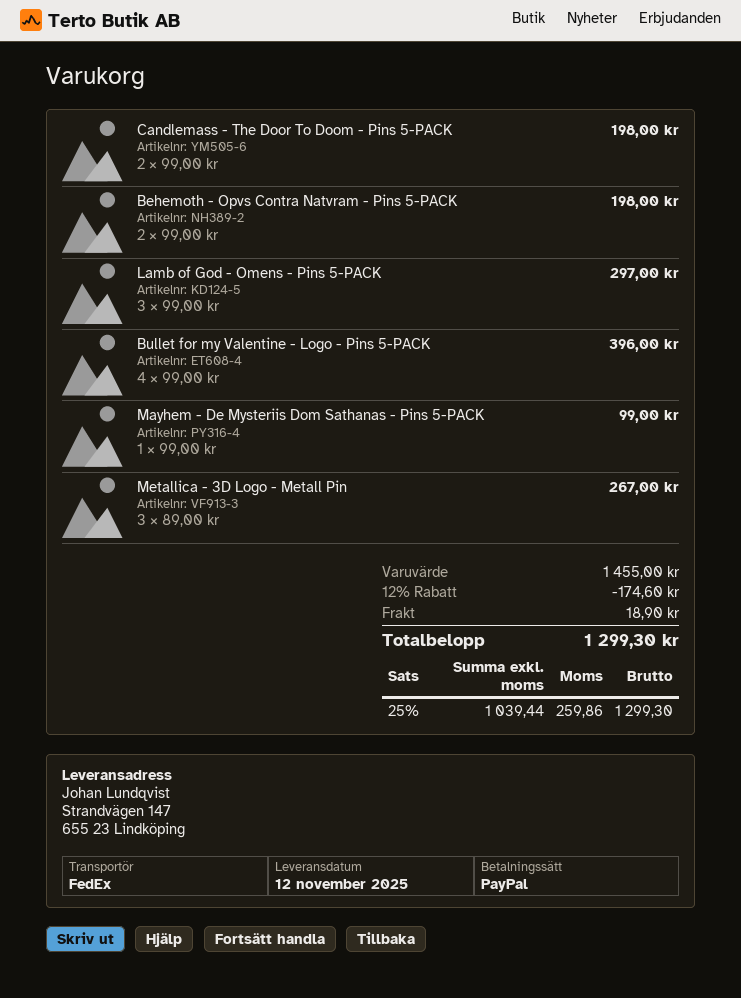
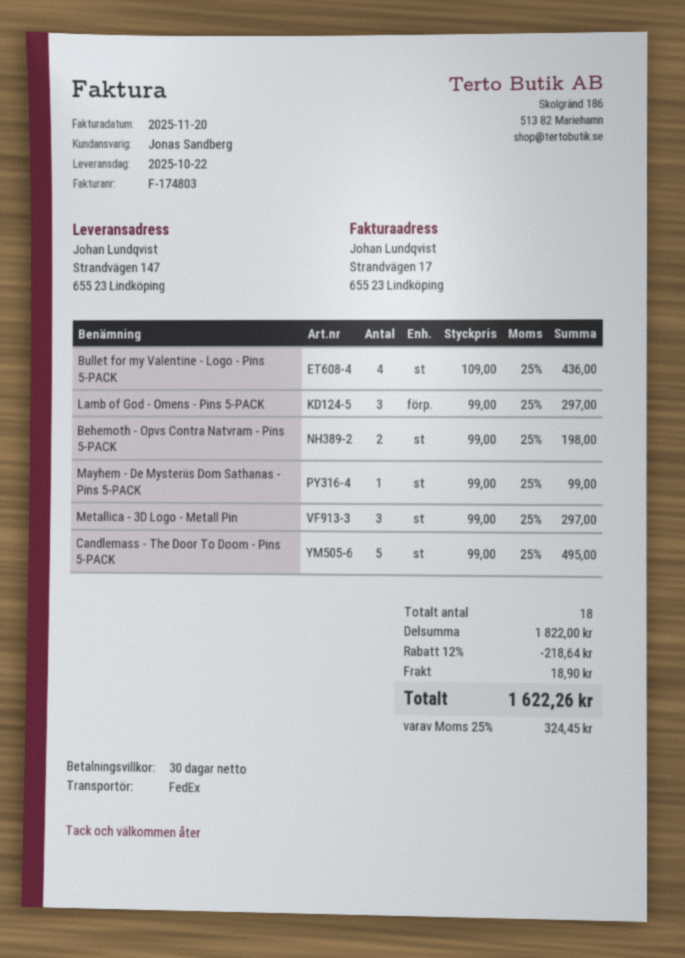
delivery date: 2025-11-12 -> 2025-10-22
Candlemass - The Door To Doom - Pins 5-PACK: 2 x 99.00 = 198.00 -> 5 x 99.00 = 495.00
Bullet for my Valentine - Logo - Pins 5-PACK: 4 x 99.00 = 396.00 -> 4 x 109.00 = 436.00
Metallica - 3D Logo - Metall Pin: 3 x 89.00 = 267.00 -> 3 x 99.00 = 297.00
subtotal: 1455.00 -> 1822.00
discount: 12% = 174.60 -> 12% = 218.64
tax: 25% = 259.86 -> 25% = 324.45
total: 1299.30 -> 1622.26

